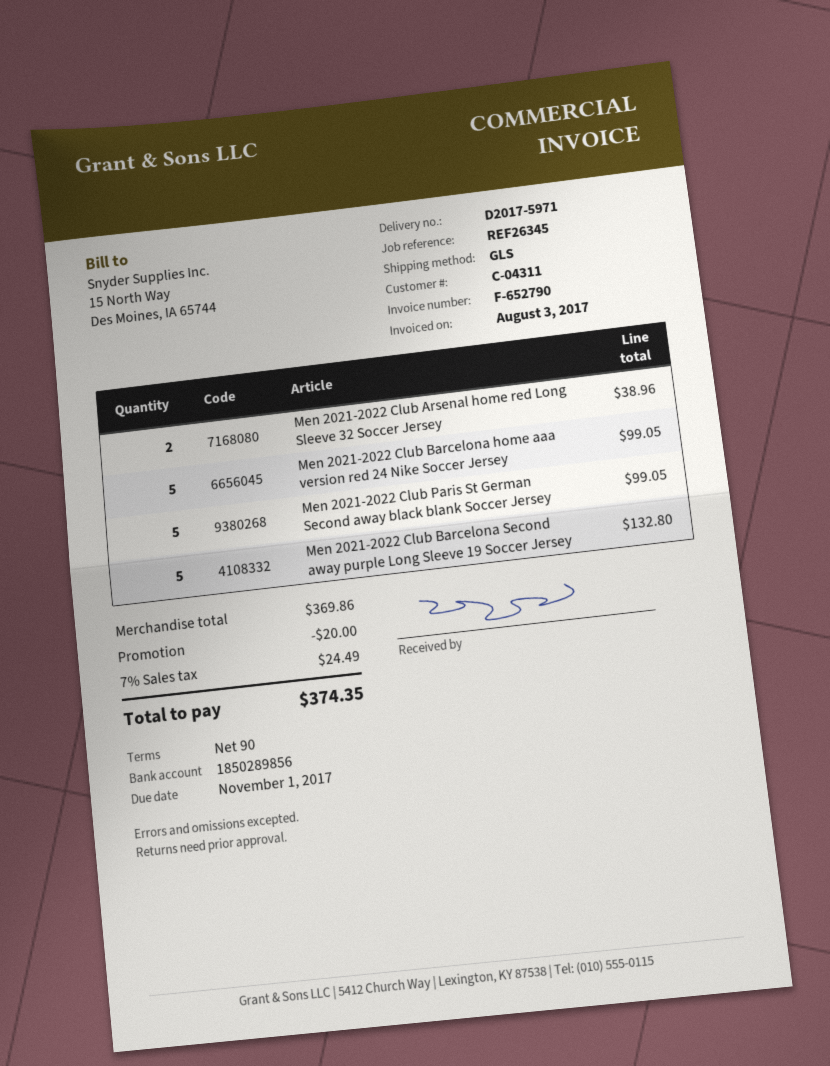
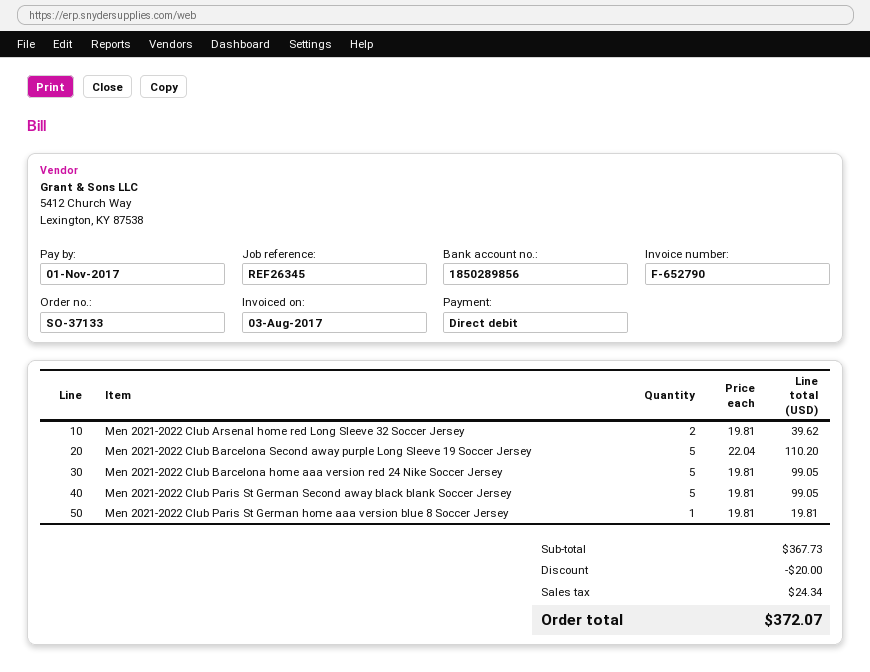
Men 2021-2022 Club Arsenal home red Long Sleeve 32 Soccer Jersey: 2 for 38.96 -> 2 for 39.62
Men 2021-2022 Club Barcelona Second away purple Long Sleeve 19 Soccer Jersey: 5 for 132.80 -> 5 for 110.20
Men 2021-2022 Club Paris St German home aaa version blue 8 Soccer Jersey: none -> 1 for 19.81
subtotal: 369.86 -> 367.73
tax: 24.49 -> 24.34
total: 374.35 -> 372.07

